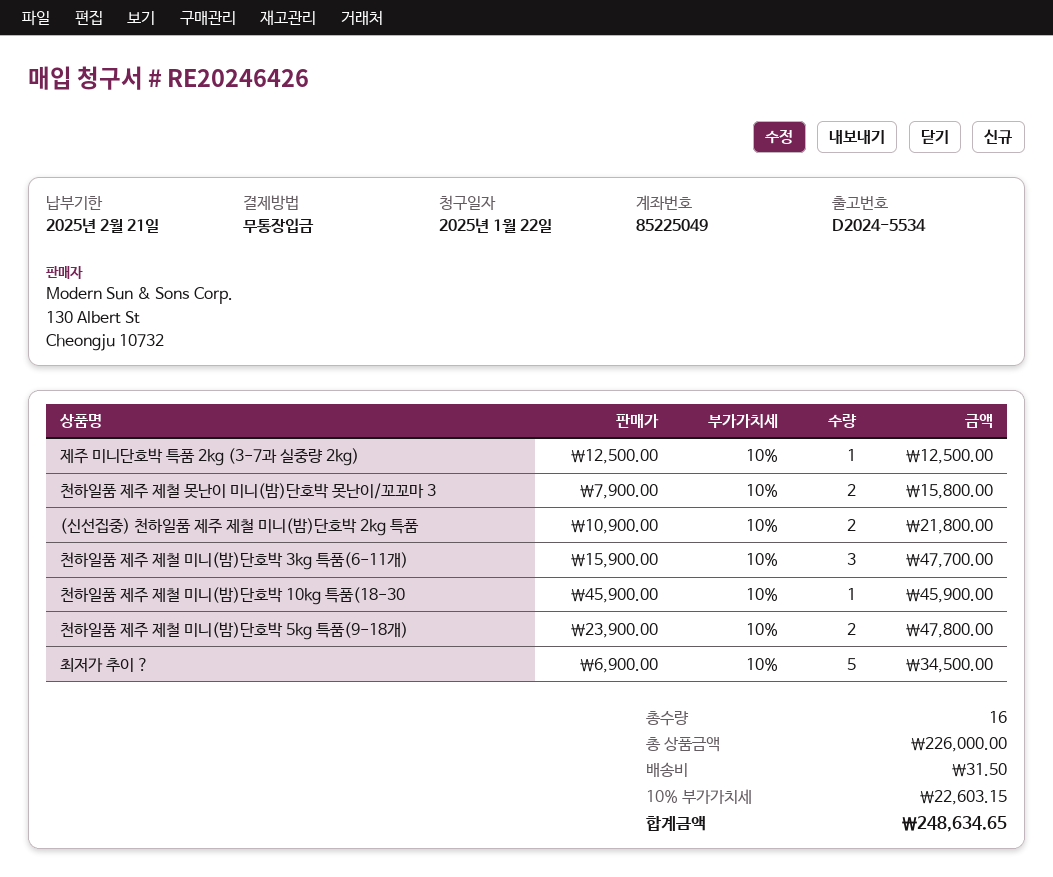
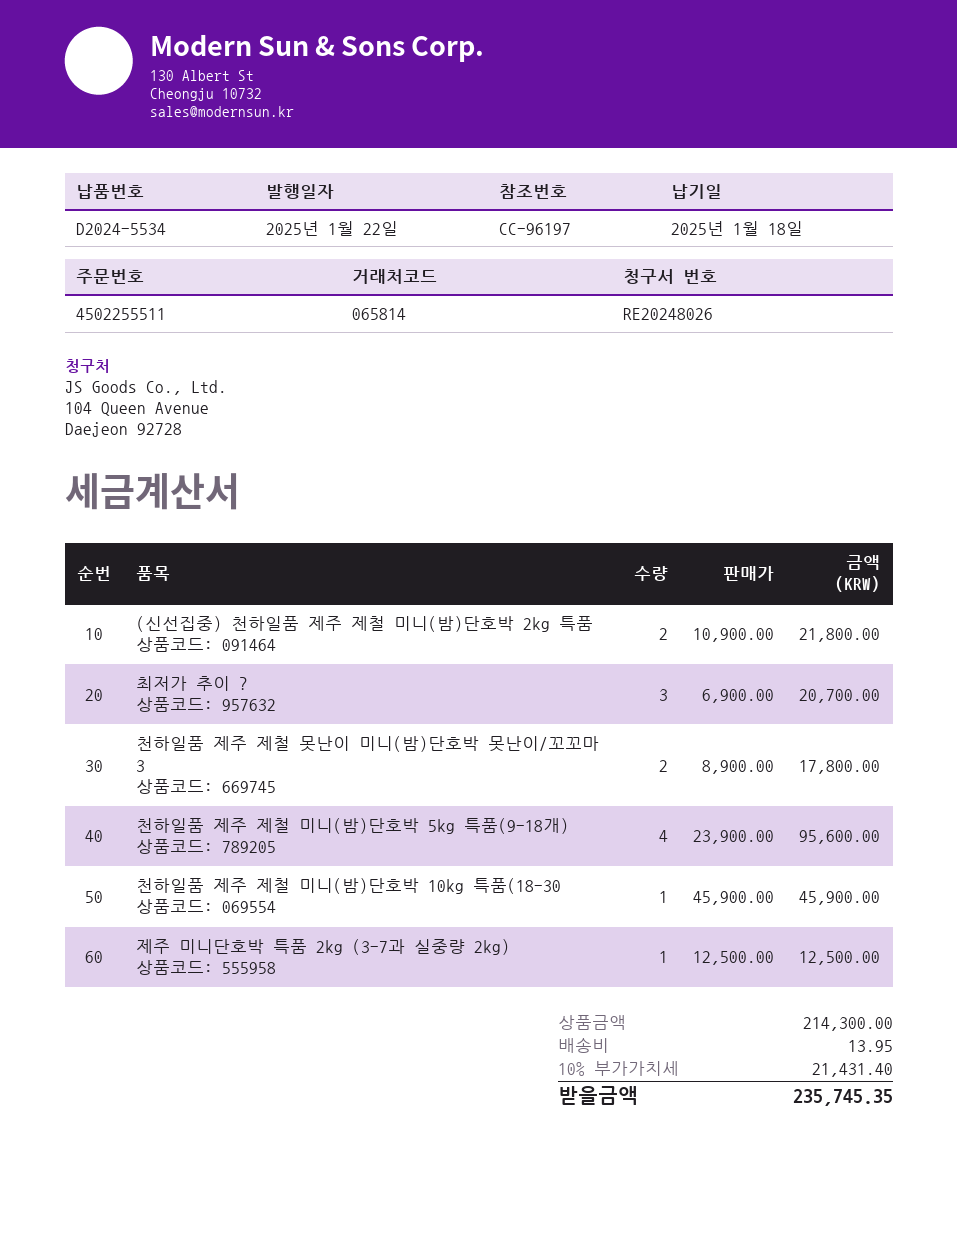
invoice number: RE20246426 -> RE20248026
천하일품 제주 제철 못난이 미니(밤)단호박 못난이/꼬꼬마 3: 2 x 7900.00 = 15800.00 -> 2 x 8900.00 = 17800.00
천하일품 제주 제철 미니(밤)단호박 3kg 특품(6-11개): 3 x 15900.00 = 47700.00 -> none
천하일품 제주 제철 미니(밤)단호박 5kg 특품(9-18개): 2 x 23900.00 = 47800.00 -> 4 x 23900.00 = 95600.00
최저가 추이 ?: 5 x 6900.00 = 34500.00 -> 3 x 6900.00 = 20700.00
subtotal: 226000.00 -> 214300.00
shipping: 31.50 -> 13.95
tax: 10% = 22603.15 -> 10% = 21431.40
total: 248634.65 -> 235745.35

